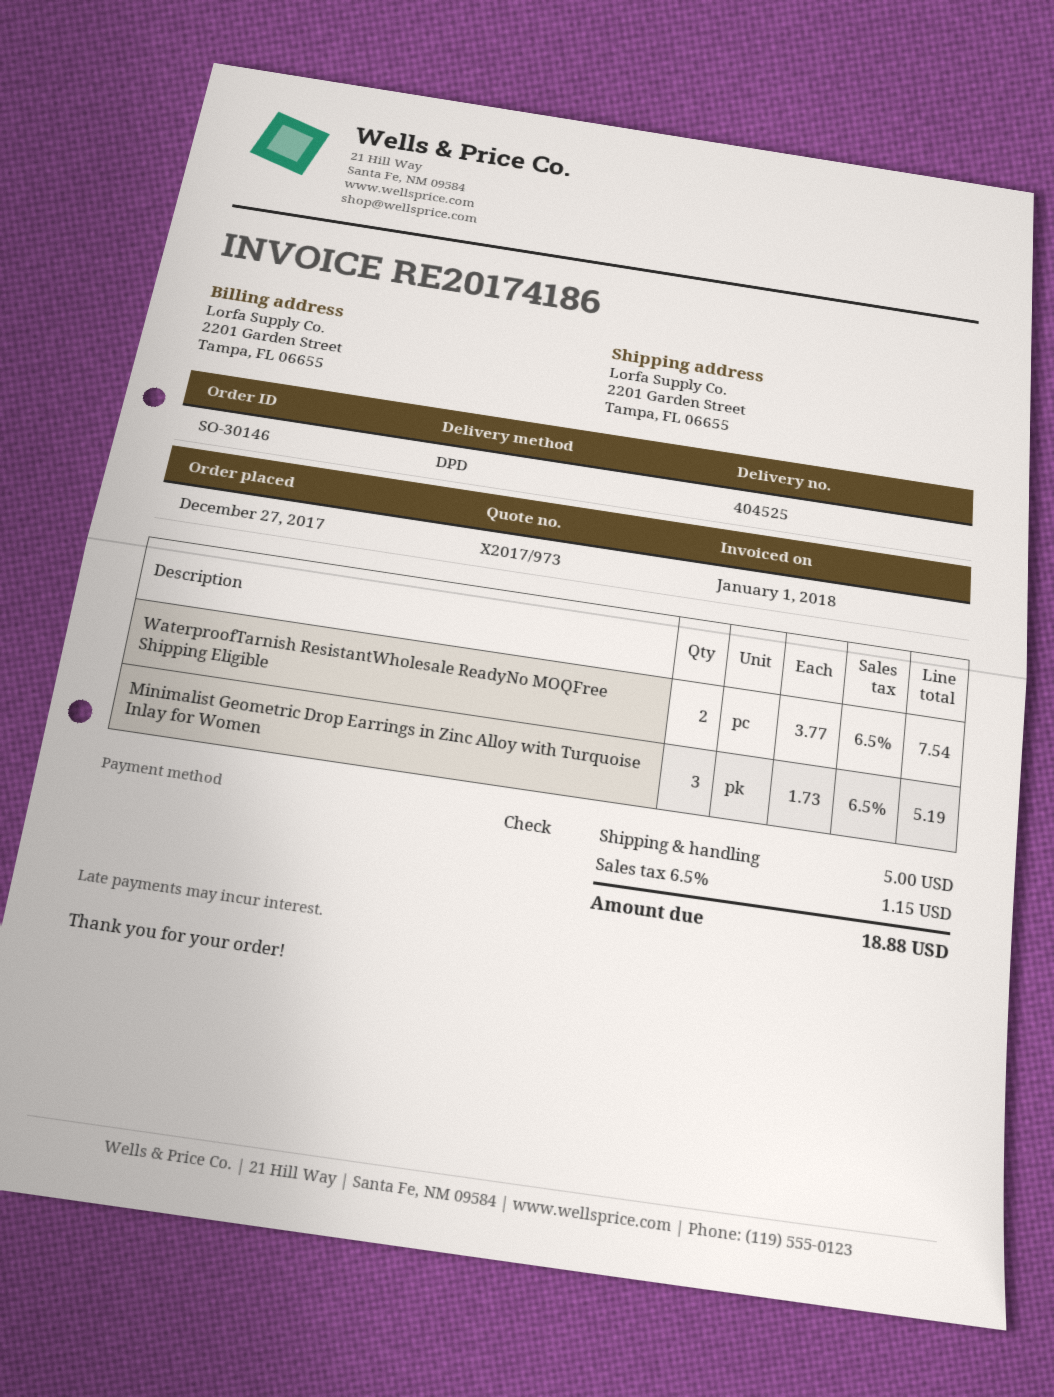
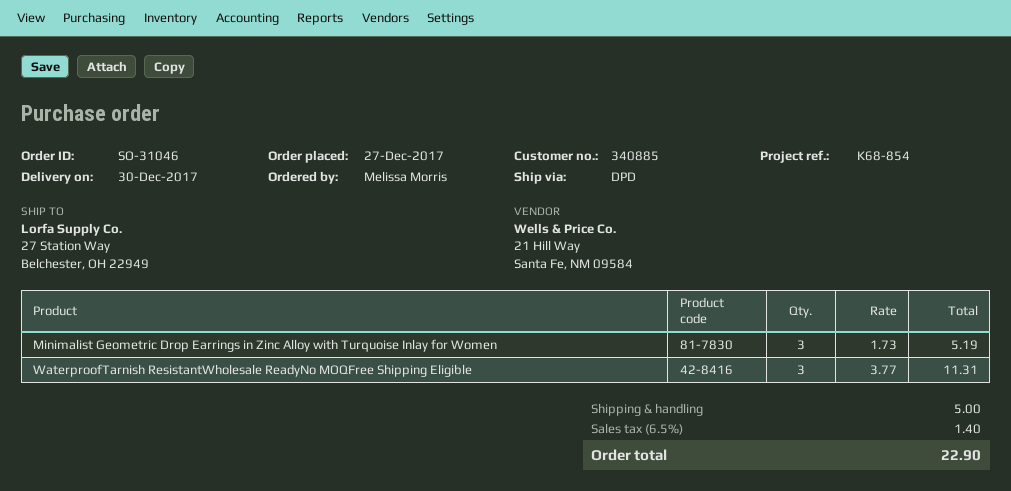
order number: SO-30146 -> SO-31046
ship to: 2201 Garden Street, Tampa, FL 06655 -> 27 Station Way, Belchester, OH 22949
WaterproofTarnish ResistantWholesale ReadyNo MOQFree Shipping Eligible: 2 x 3.77 = 7.54 -> 3 x 3.77 = 11.31
tax: 6.5% = 1.15 -> 6.5% = 1.40
total: 18.88 -> 22.90

